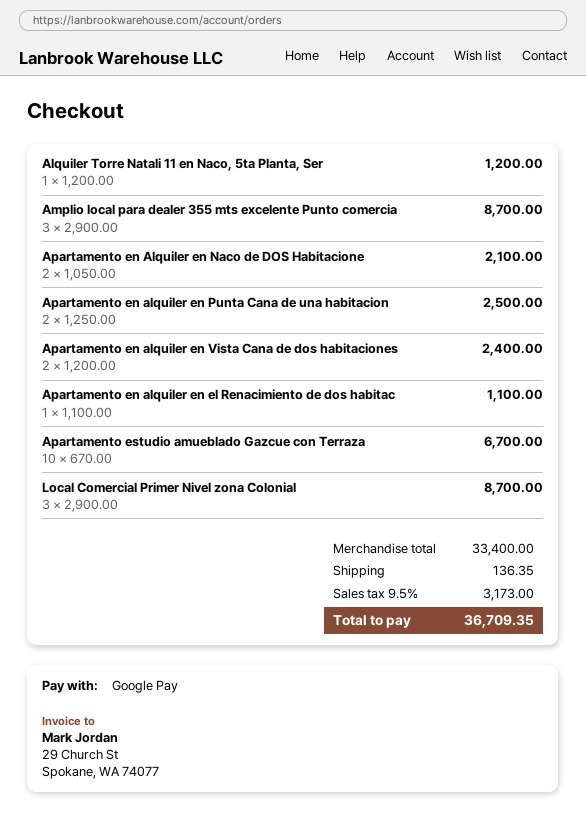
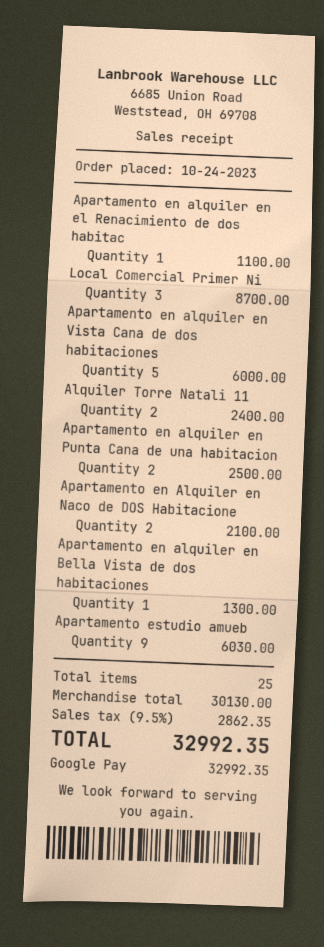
Alquiler Torre Natali 11 en Naco, 5ta Planta, Ser: 1 for 1200.00 -> 2 for 2400.00
Amplio local para dealer 355 mts excelente Punto comercia: 3 for 8700.00 -> none
Apartamento en alquiler en Vista Cana de dos habitaciones: 2 for 2400.00 -> 5 for 6000.00
Apartamento estudio amueblado Gazcue con Terraza: 10 for 6700.00 -> 9 for 6030.00
Apartamento en alquiler en Bella Vista de dos habitaciones: none -> 1 for 1300.00
subtotal: 33400.00 -> 30130.00
shipping: 136.35 -> none
tax: 9.5% = 3173.00 -> 9.5% = 2862.35
total: 36709.35 -> 32992.35

